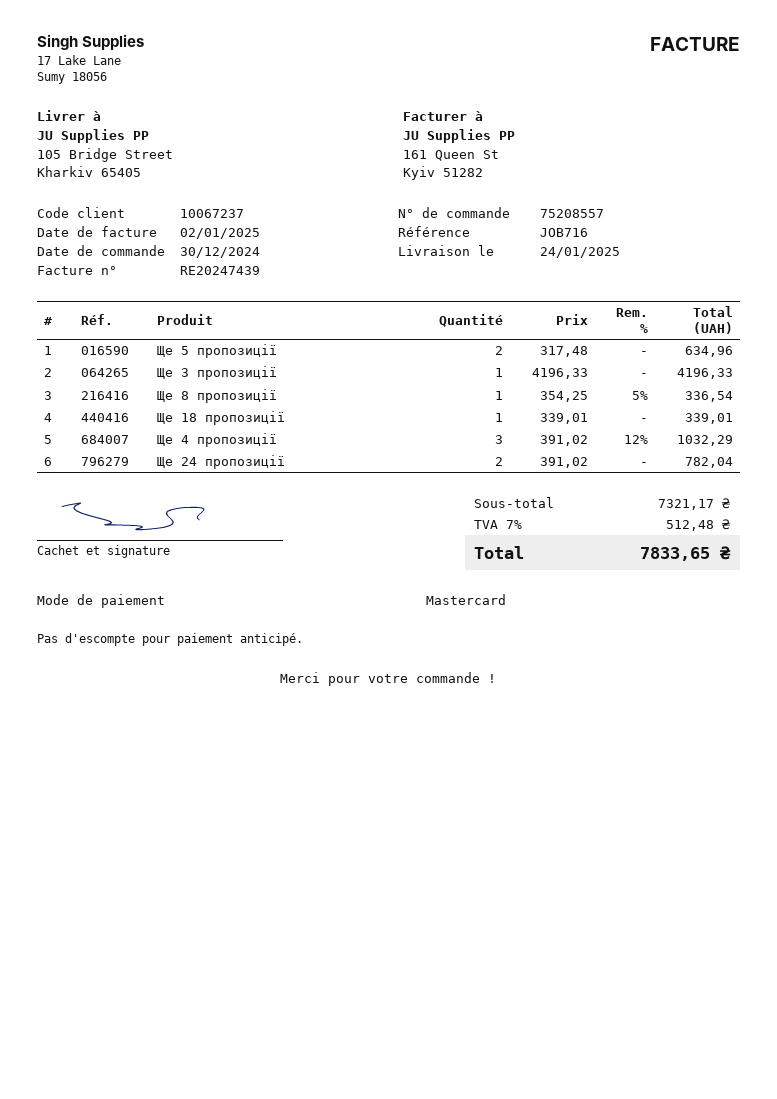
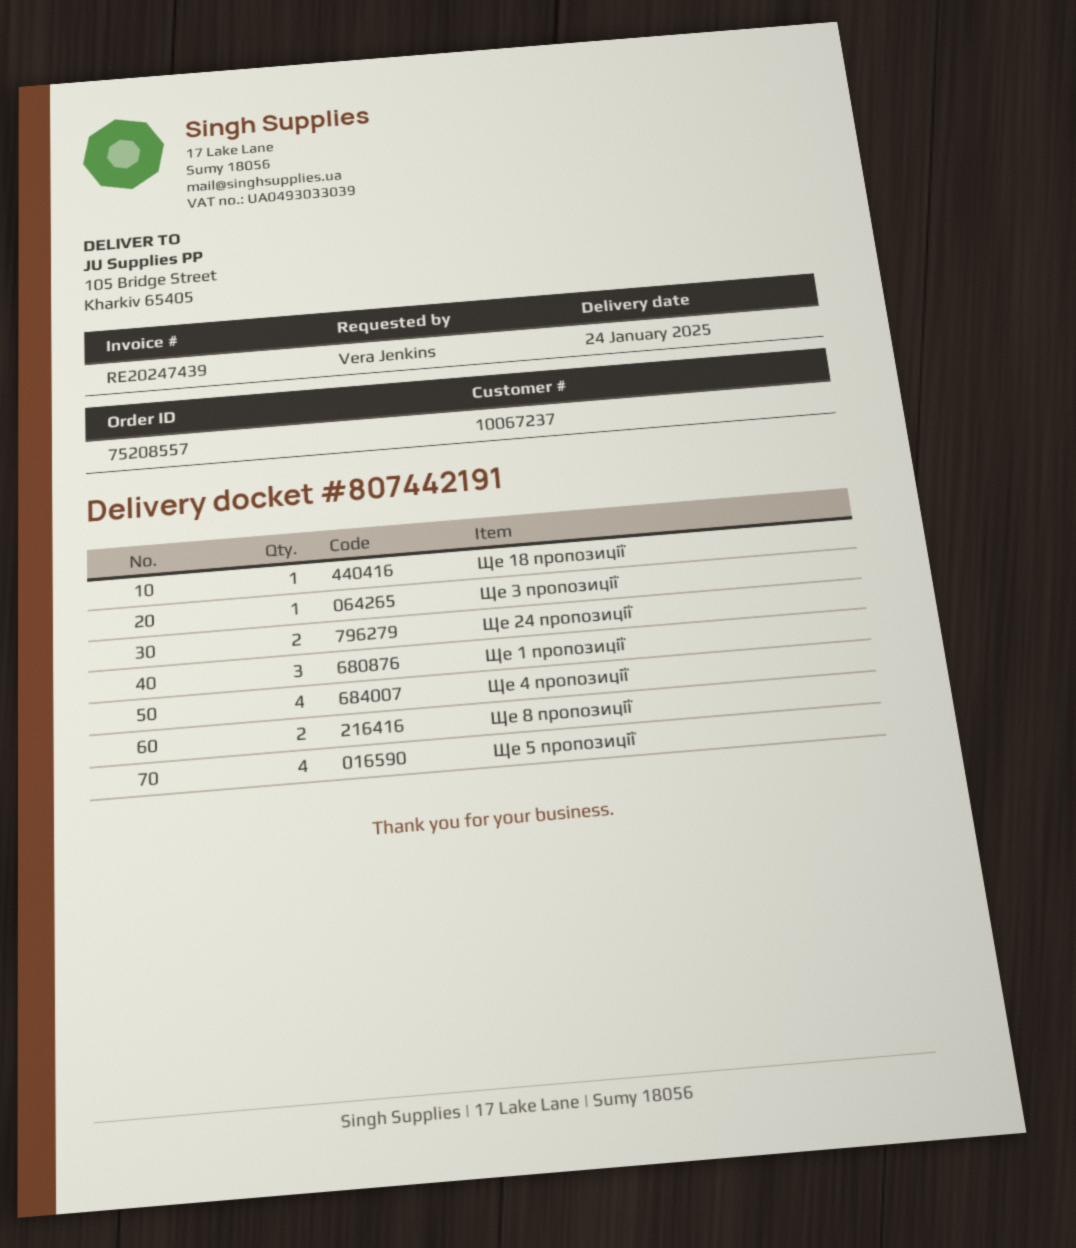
Ще 5 пропозиції: 2 -> 4
Ще 8 пропозиції: 1 -> 2
Ще 4 пропозиції: 3 -> 4
Ще 1 пропозиції: none -> 3

